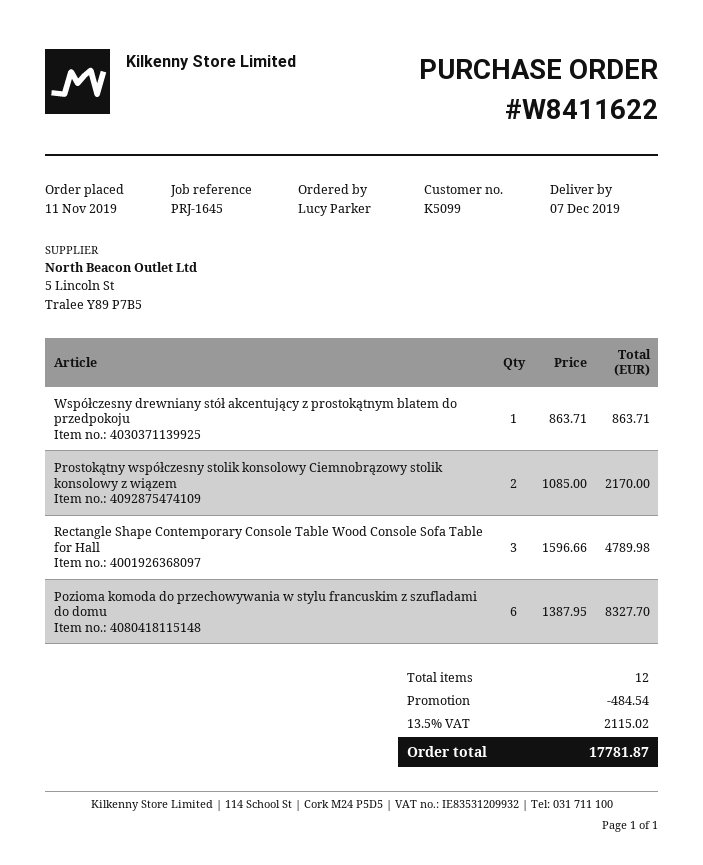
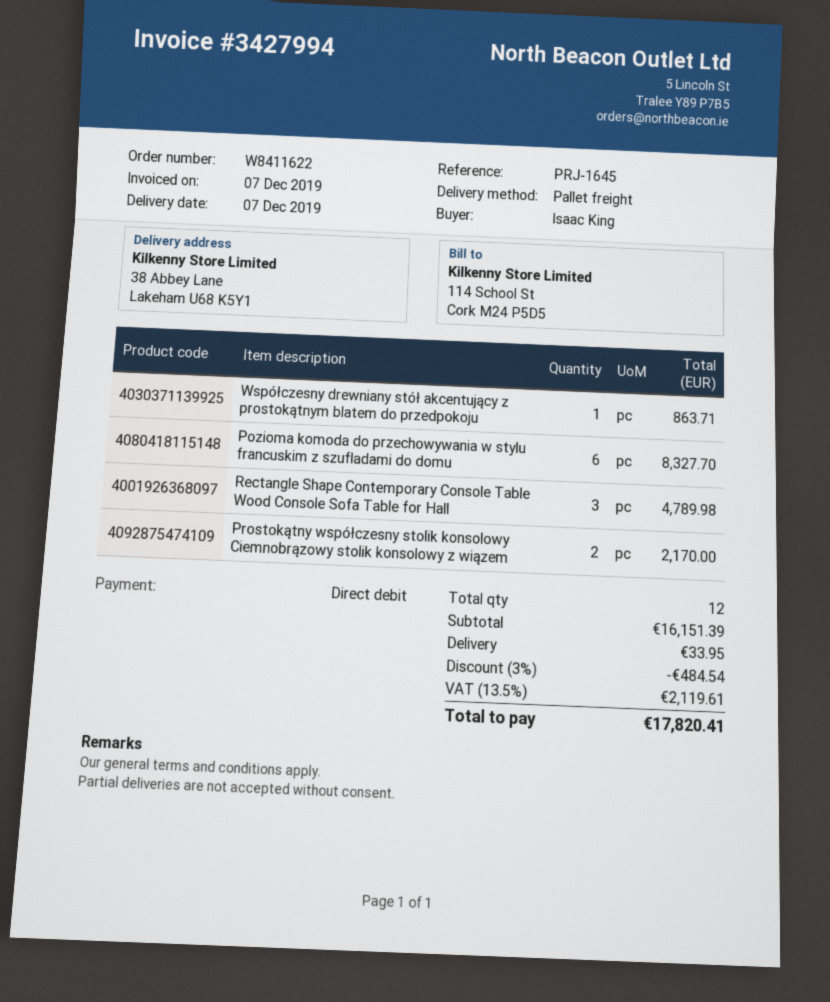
ordered by: Lucy Parker -> Isaac King
shipping: none -> 33.95
tax: 13.5% = 2115.02 -> 13.5% = 2119.61
total: 17781.87 -> 17820.41

